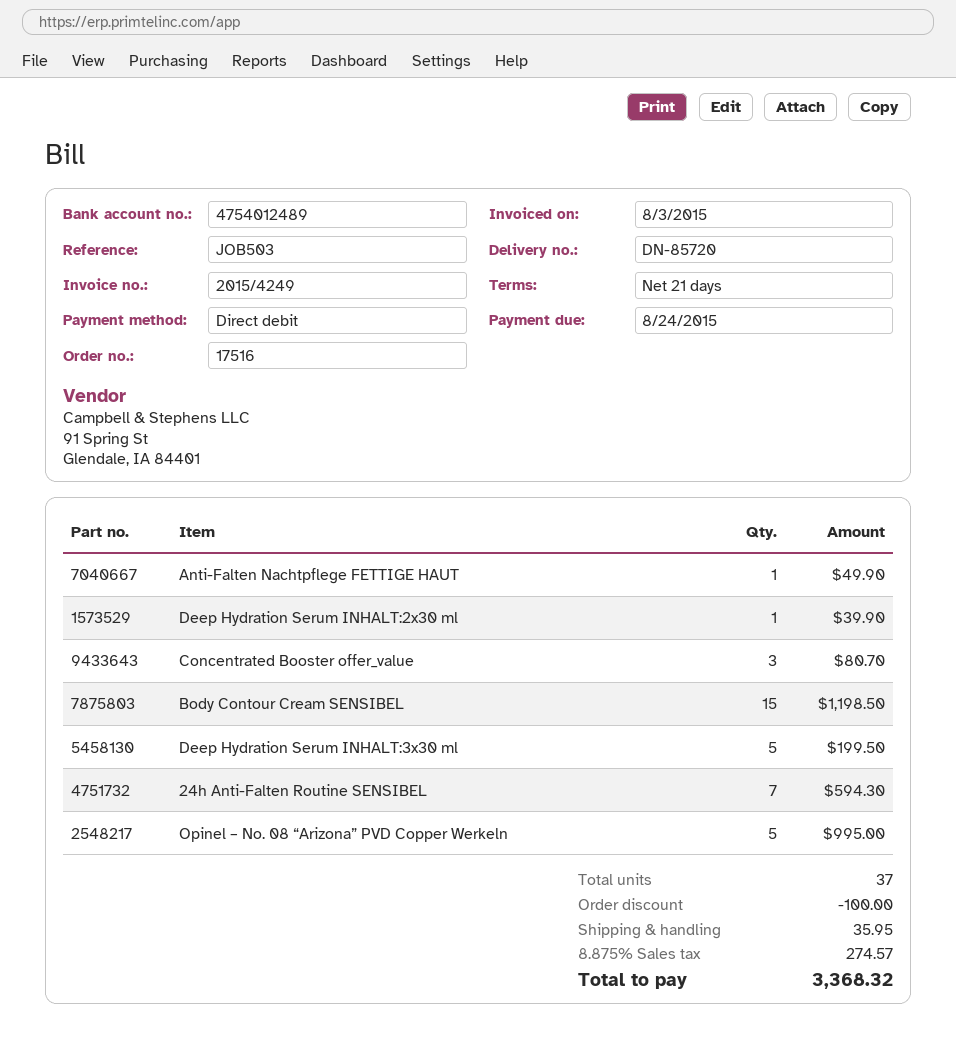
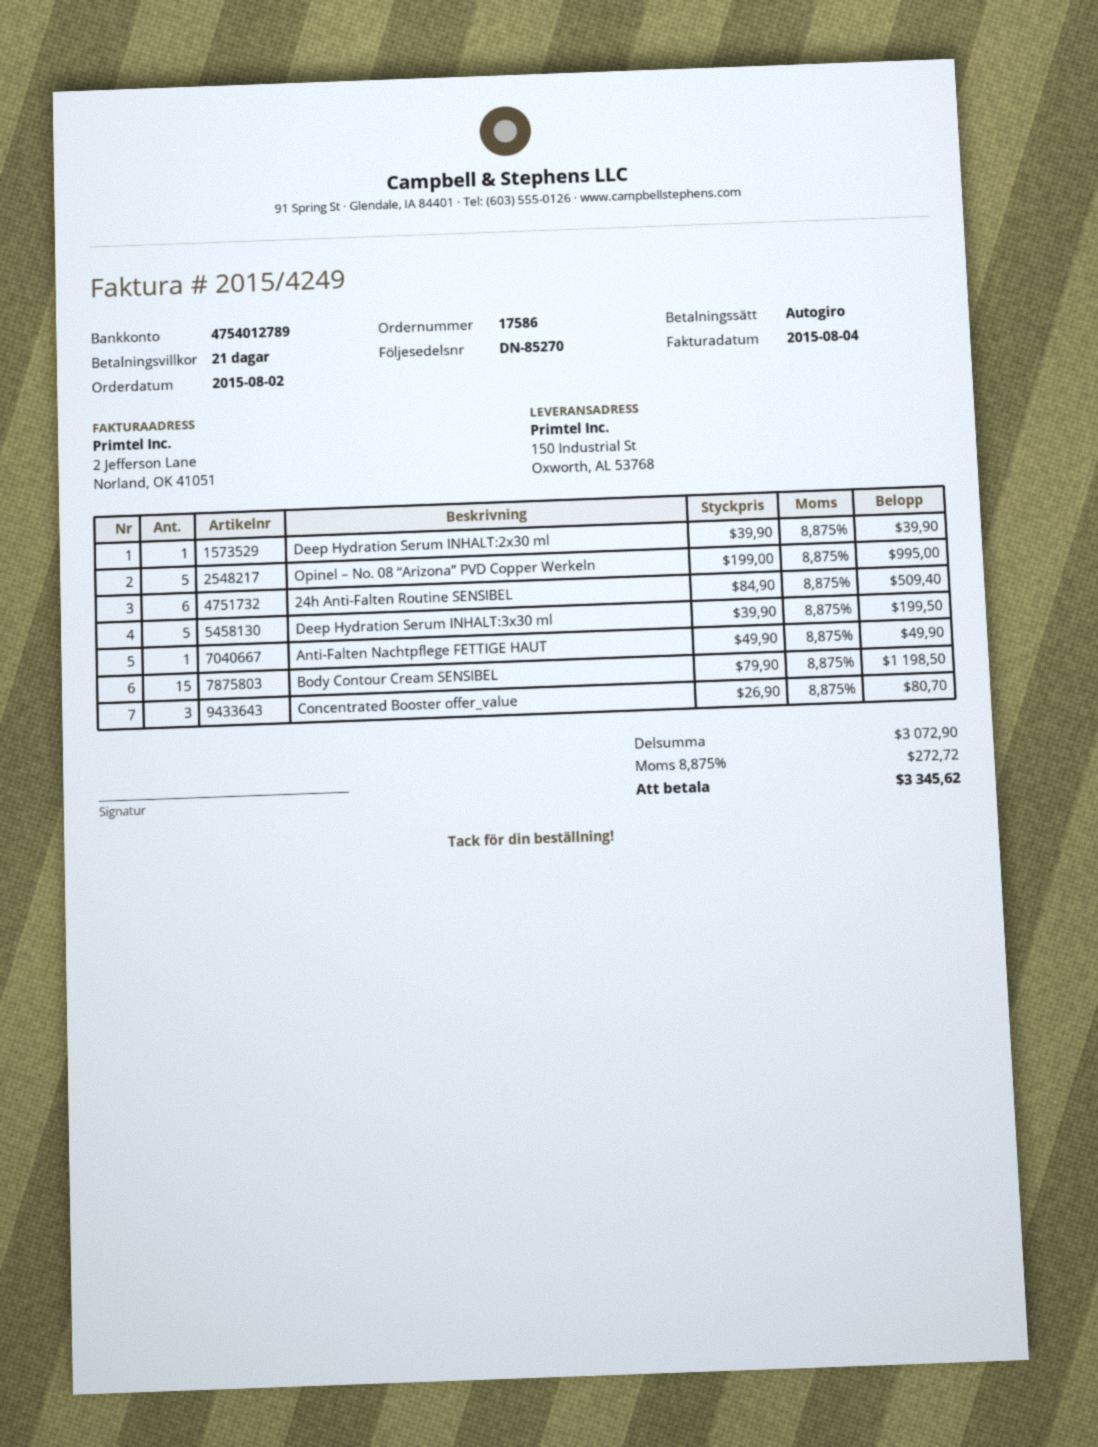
order number: 17516 -> 17586
delivery note number: DN-85720 -> DN-85270
invoice date: 2015-08-03 -> 2015-08-04
bank account: 4754012489 -> 4754012789
24h Anti-Falten Routine SENSIBEL: 7 for 594.30 -> 6 for 509.40
discount: 100.00 -> none
shipping: 35.95 -> none
tax: 8.875% = 274.57 -> 8.875% = 272.72
total: 3368.32 -> 3345.62

